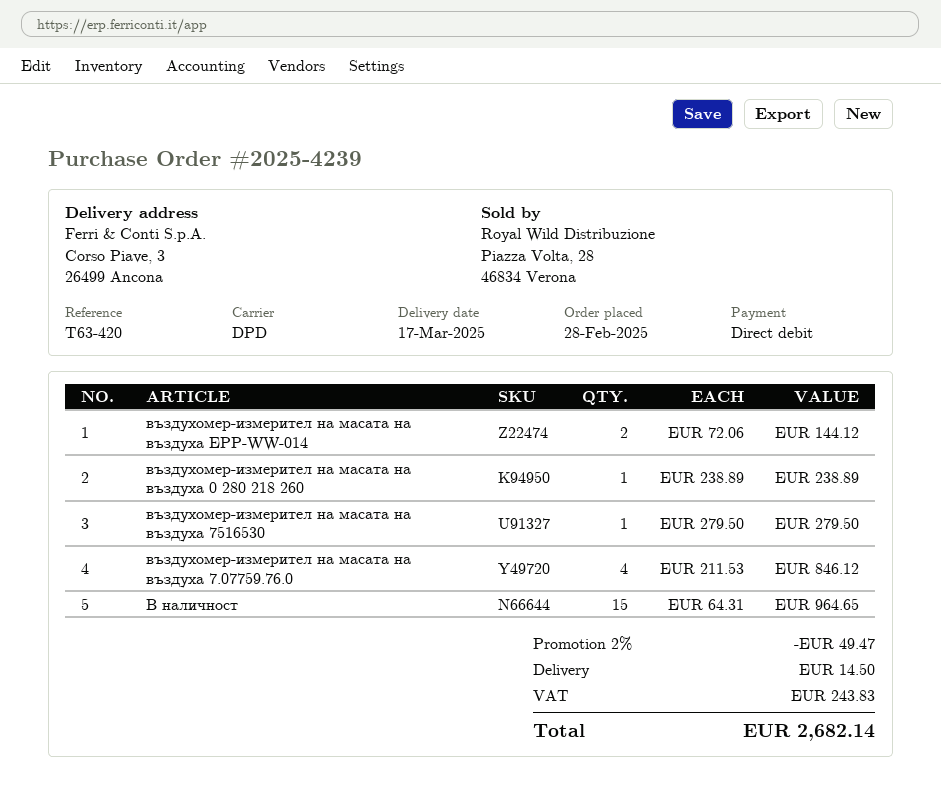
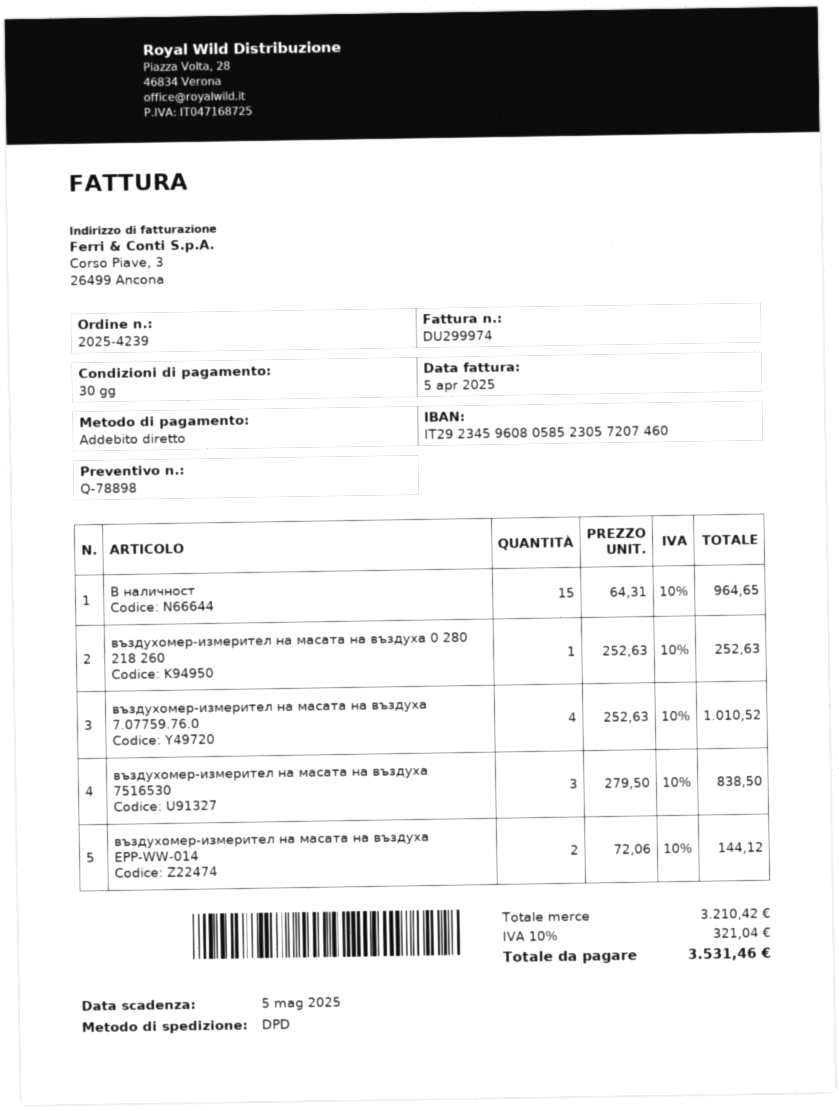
въздухомер-измерител на масата на въздуха 0 280 218 260: 1 x 238.89 = 238.89 -> 1 x 252.63 = 252.63
въздухомер-измерител на масата на въздуха 7516530: 1 x 279.50 = 279.50 -> 3 x 279.50 = 838.50
въздухомер-измерител на масата на въздуха 7.07759.76.0: 4 x 211.53 = 846.12 -> 4 x 252.63 = 1010.52
discount: 2% = 49.47 -> none
shipping: 14.50 -> none
tax: 243.83 -> 321.04
total: 2682.14 -> 3531.46

